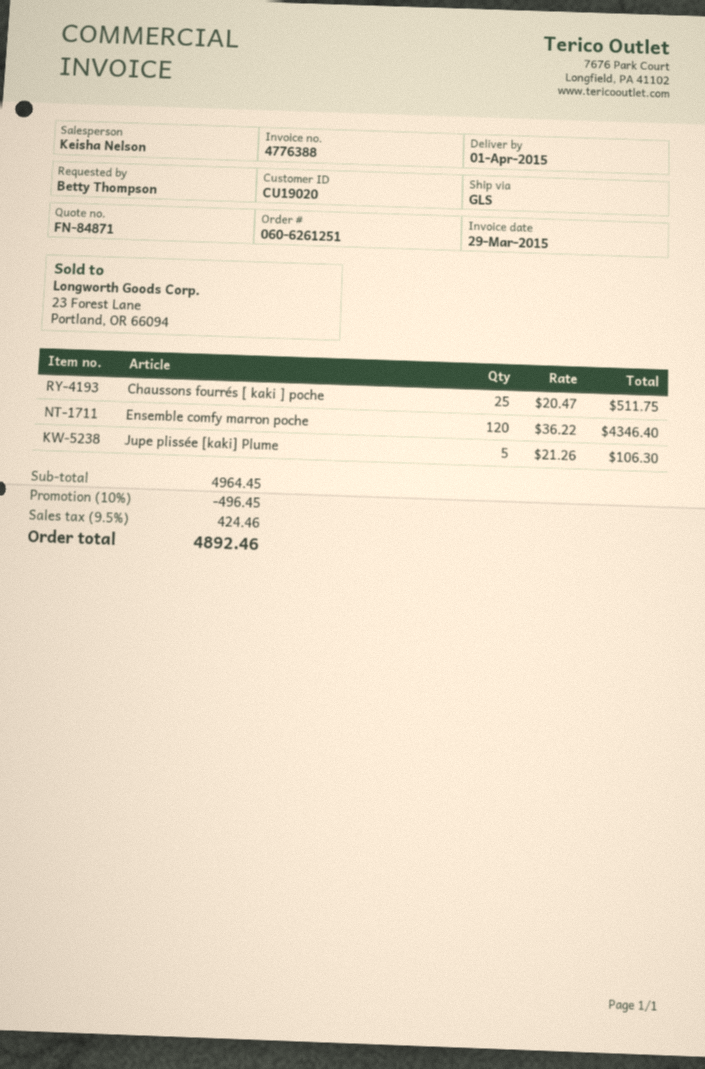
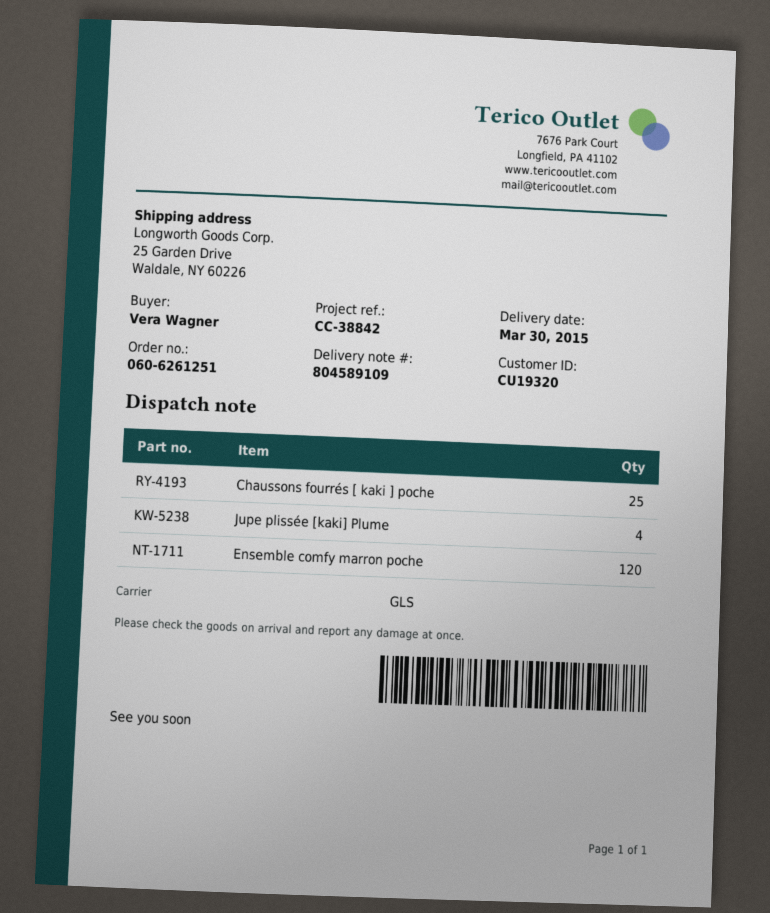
delivery date: 2015-04-01 -> 2015-03-30
customer number: CU19020 -> CU19320
ordered by: Betty Thompson -> Vera Wagner
Jupe plissée [kaki] Plume: 5 -> 4

